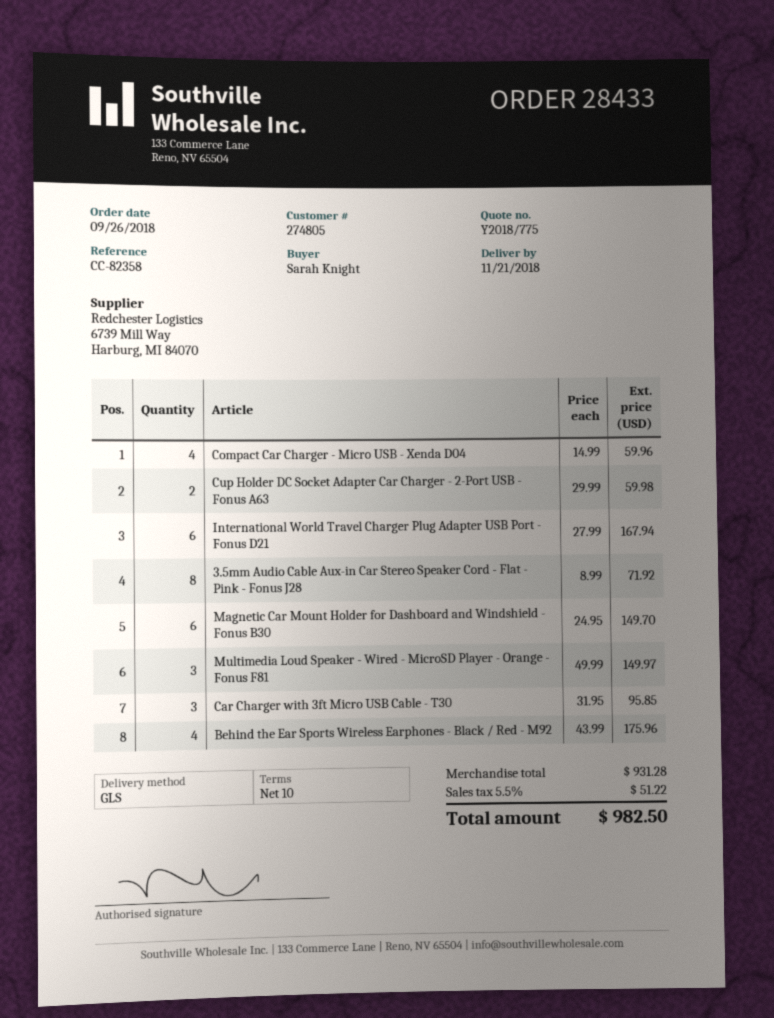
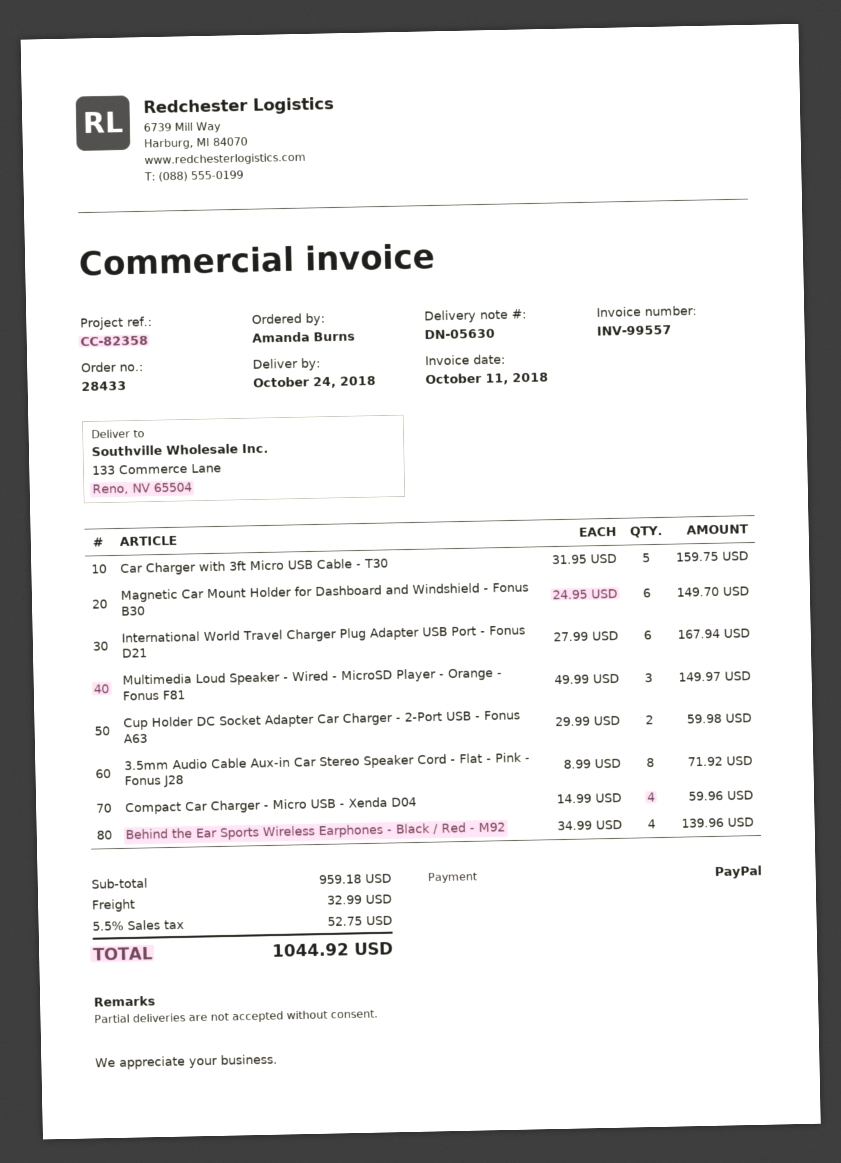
delivery date: 2018-11-21 -> 2018-10-24
ordered by: Sarah Knight -> Amanda Burns
Car Charger with 3ft Micro USB Cable - T30: 3 x 31.95 = 95.85 -> 5 x 31.95 = 159.75
Behind the Ear Sports Wireless Earphones - Black / Red - M92: 4 x 43.99 = 175.96 -> 4 x 34.99 = 139.96
subtotal: 931.28 -> 959.18
shipping: none -> 32.99
tax: 5.5% = 51.22 -> 5.5% = 52.75
total: 982.50 -> 1044.92

